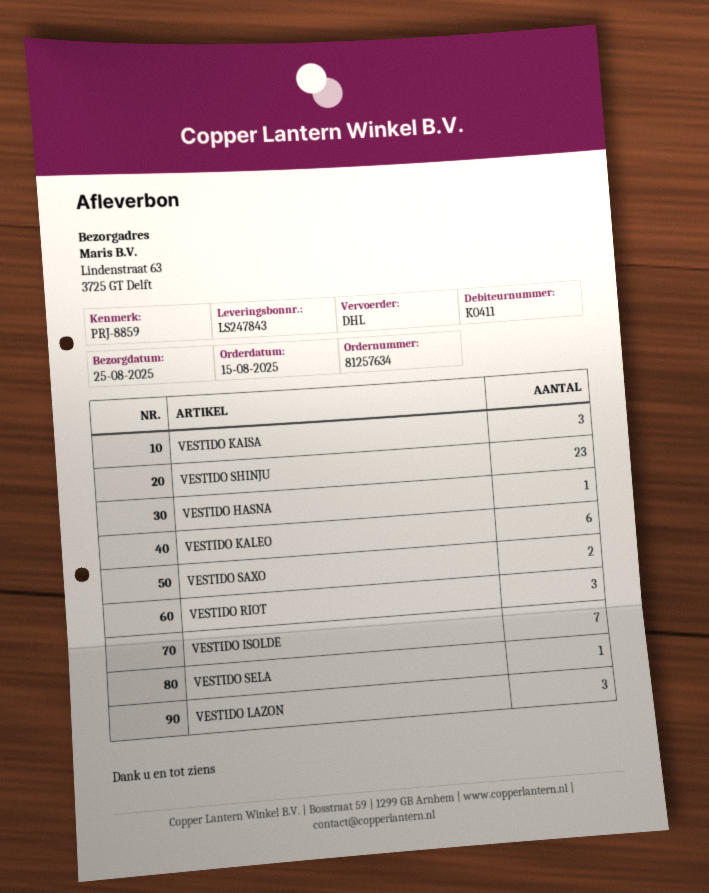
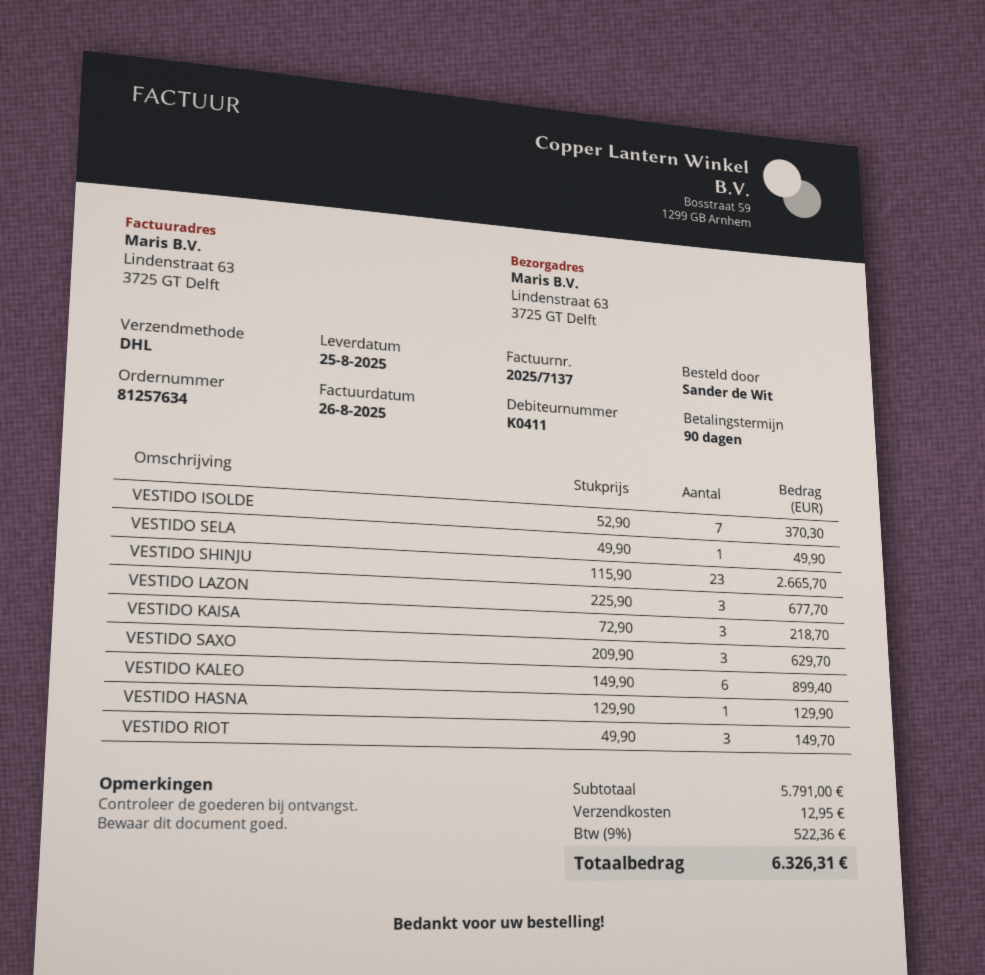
VESTIDO SAXO: 2 -> 3

